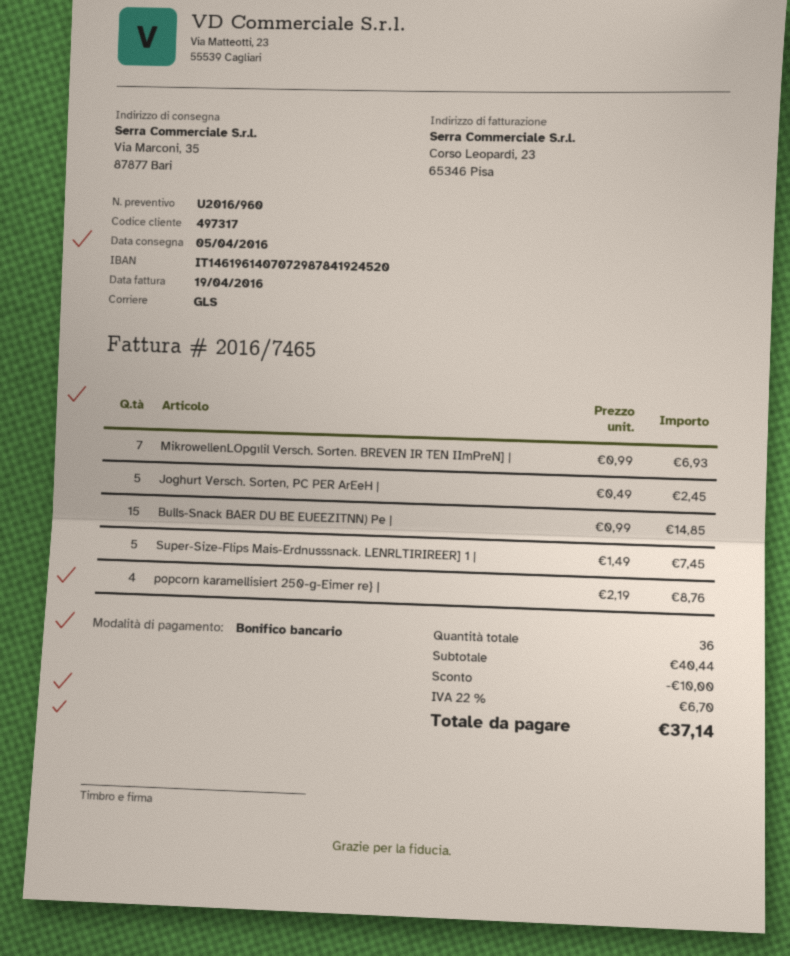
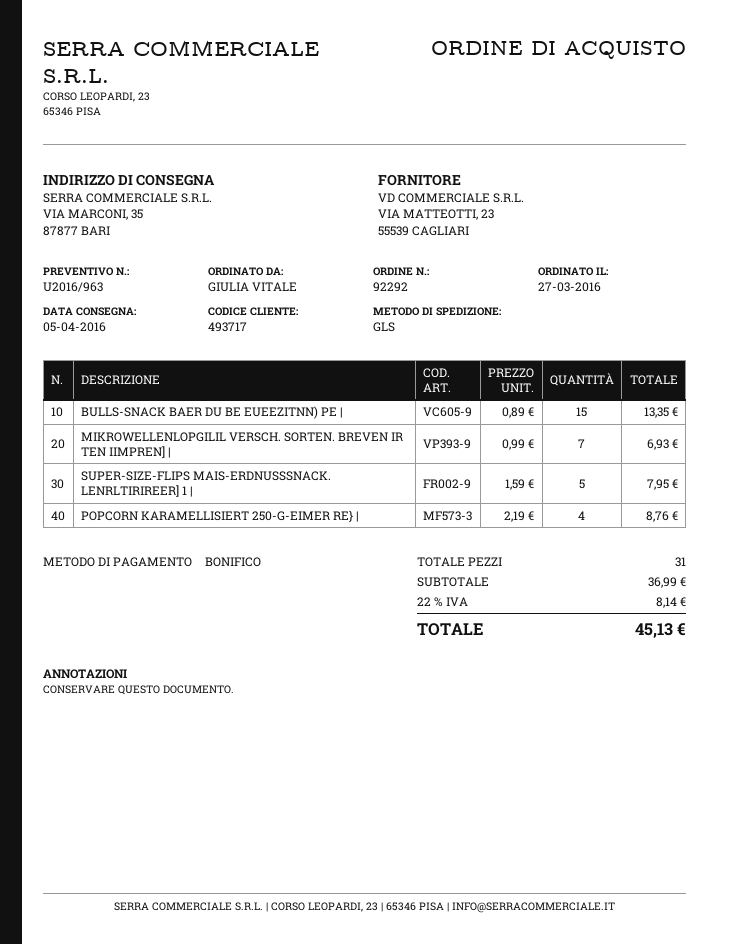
quote number: U2016/960 -> U2016/963
customer number: 497317 -> 493717
Joghurt Versch. Sorten, PC PER ArEeH |: 5 x 0.49 = 2.45 -> none
Bulls-Snack BAER DU BE EUEEZITNN) Pe |: 15 x 0.99 = 14.85 -> 15 x 0.89 = 13.35
Super-Size-Flips Mais-Erdnusssnack. LENRLTIRIREER] 1 |: 5 x 1.49 = 7.45 -> 5 x 1.59 = 7.95
total quantity: 36 -> 31
subtotal: 40.44 -> 36.99
discount: 10.00 -> none
tax: 22% = 6.70 -> 22% = 8.14
total: 37.14 -> 45.13

